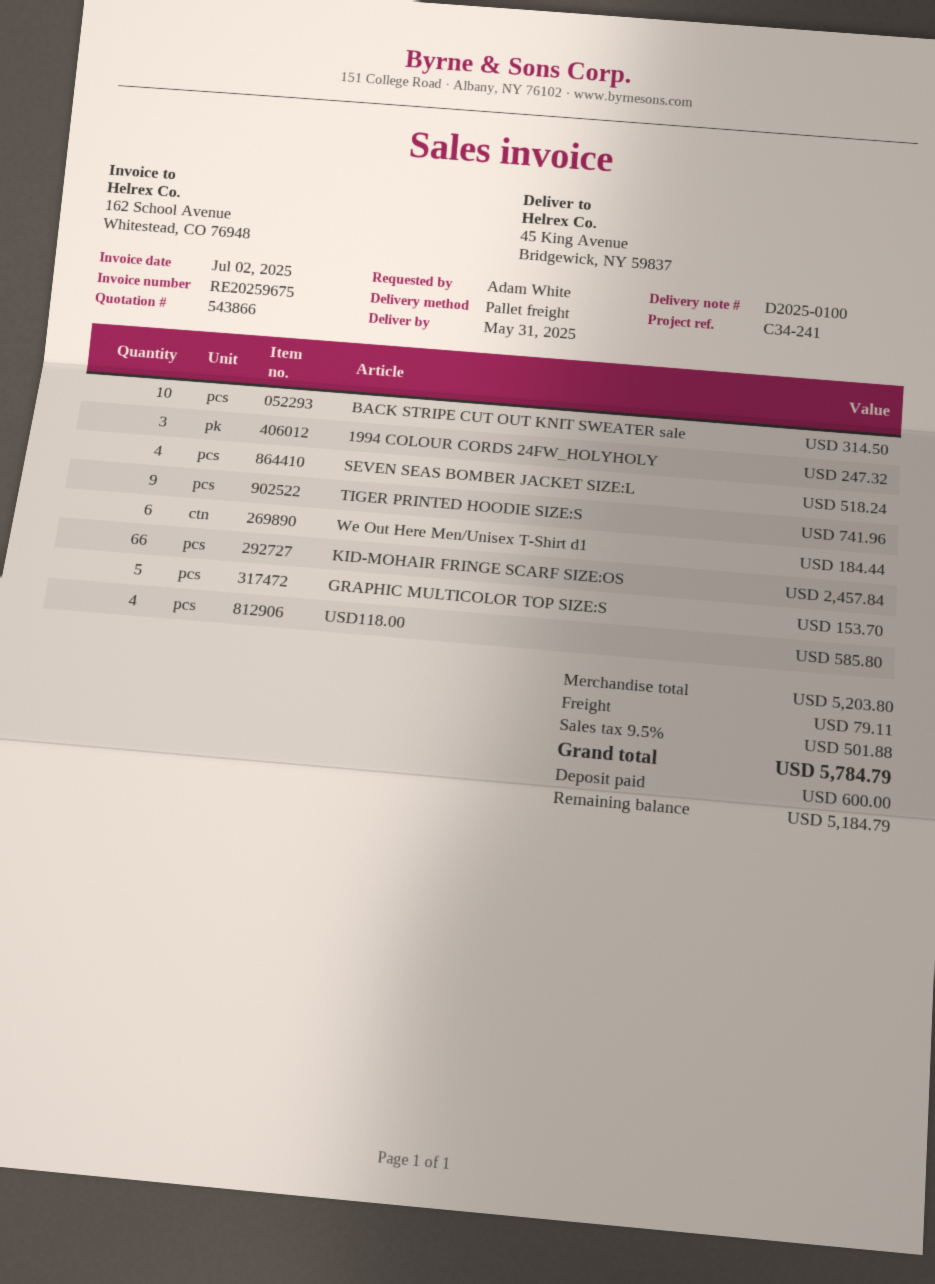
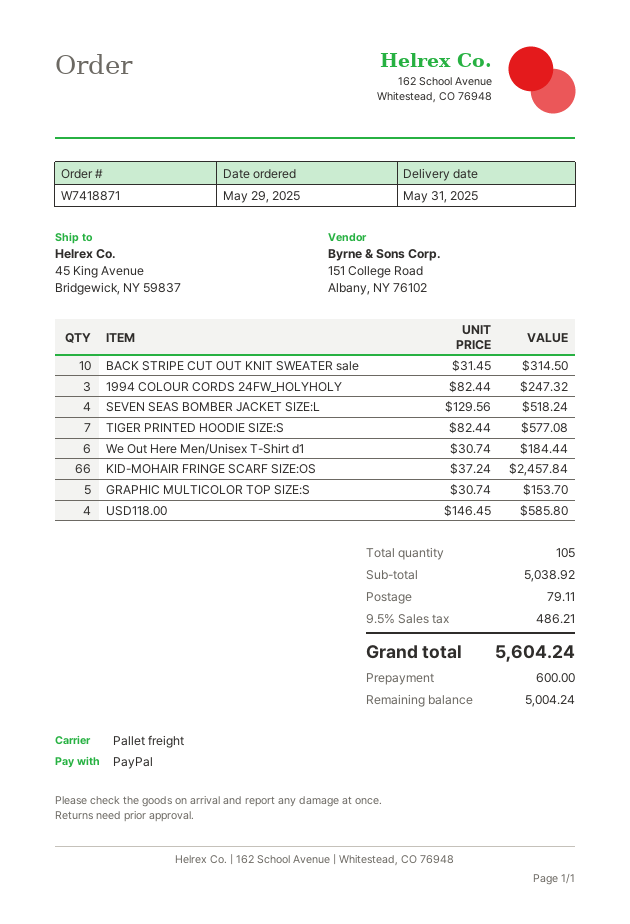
TIGER PRINTED HOODIE SIZE:S: 9 for 741.96 -> 7 for 577.08
subtotal: 5203.80 -> 5038.92
tax: 9.5% = 501.88 -> 9.5% = 486.21
total: 5784.79 -> 5604.24
balance: 5184.79 -> 5004.24

